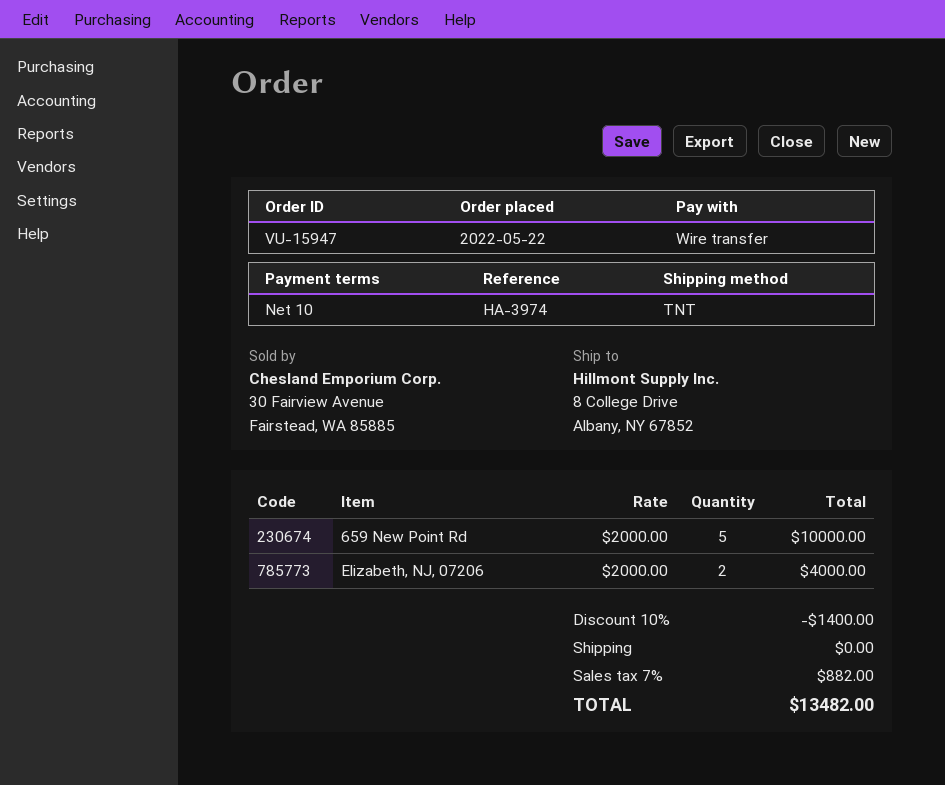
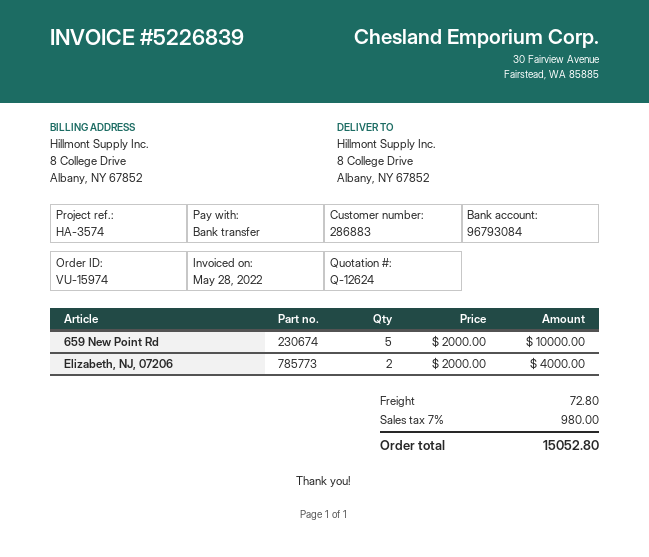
order number: VU-15947 -> VU-15974
reference: HA-3974 -> HA-3574
discount: 10% = 1400.00 -> none
shipping: 0.00 -> 72.80
tax: 7% = 882.00 -> 7% = 980.00
total: 13482.00 -> 15052.80

